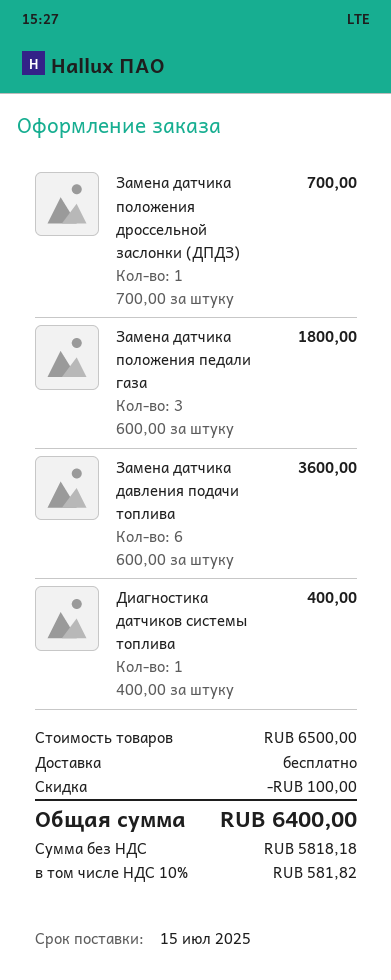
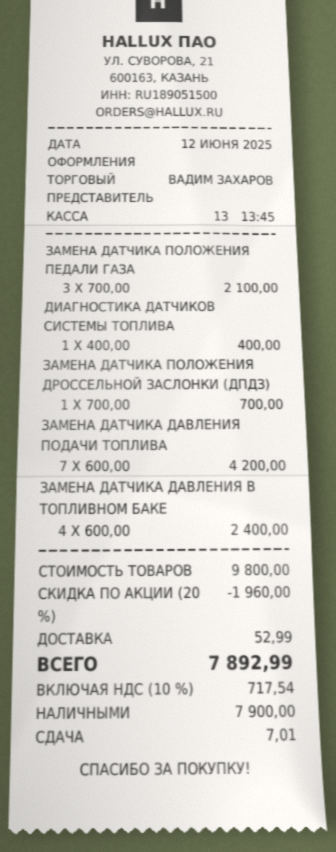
Замена датчика положения педали газа: 3 x 600.00 = 1800.00 -> 3 x 700.00 = 2100.00
Замена датчика давления подачи топлива: 6 x 600.00 = 3600.00 -> 7 x 600.00 = 4200.00
ЗАМЕНА ДАТЧИКА ДАВЛЕНИЯ В ТОПЛИВНОМ БАКЕ: none -> 4 x 600.00 = 2400.00
subtotal: 6500.00 -> 9800.00
discount: 100.00 -> 1960.00
shipping: 0.00 -> 52.99
tax: 10% = 581.82 -> 10% = 717.54
total: 6400.00 -> 7892.99

